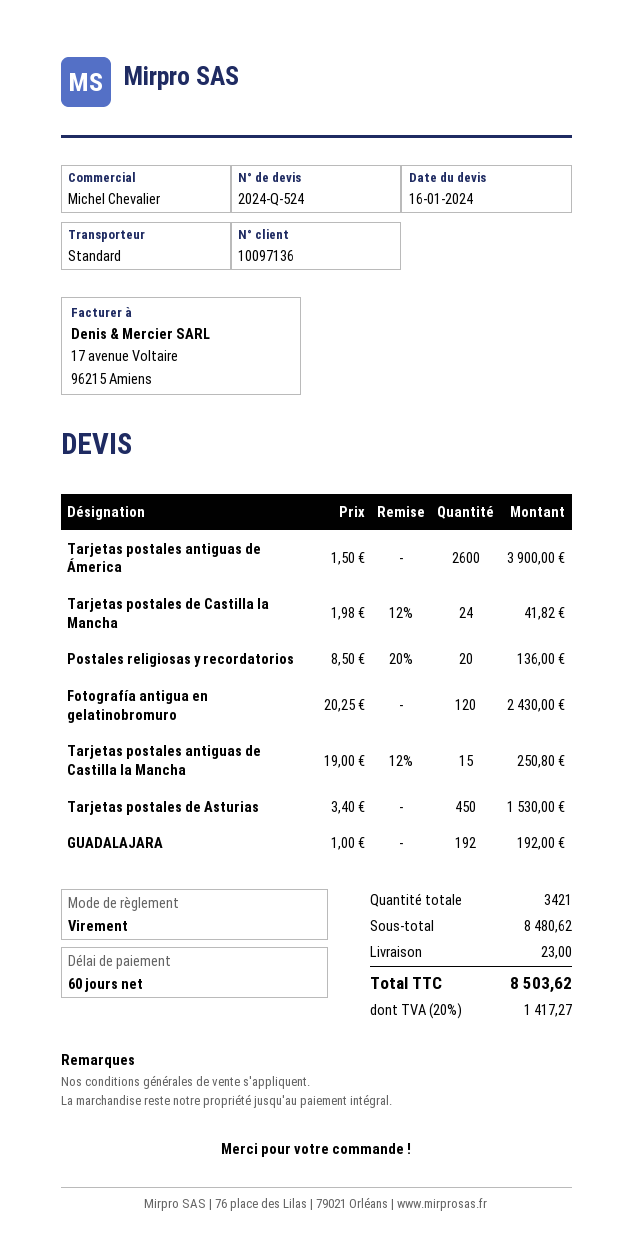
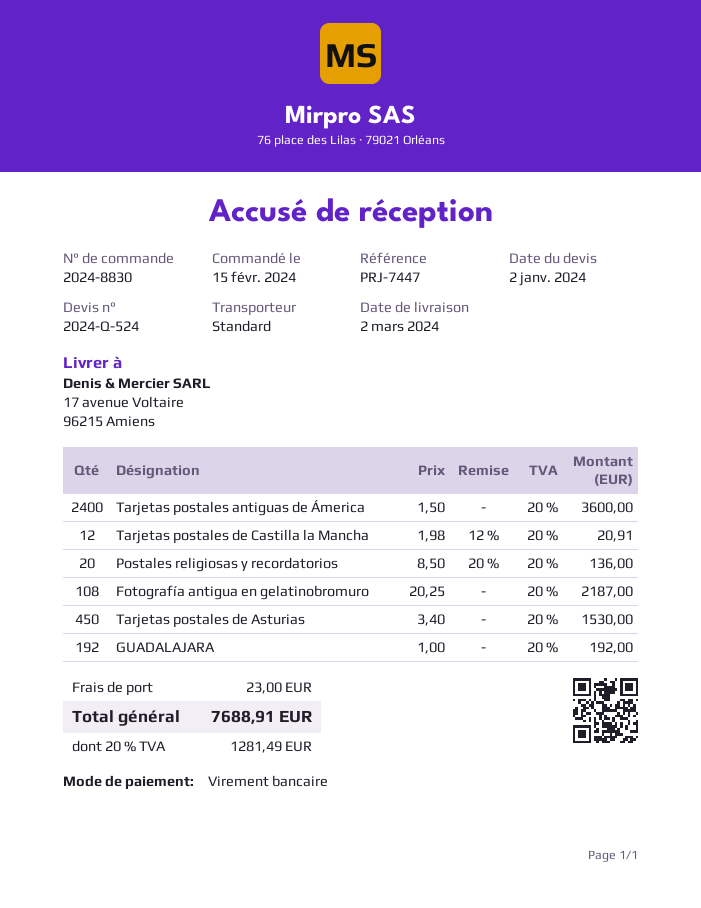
quote date: 2024-01-16 -> 2024-01-02
Tarjetas postales antiguas de Ámerica: 2600 x 1.50 = 3900.00 -> 2400 x 1.50 = 3600.00
Tarjetas postales de Castilla la Mancha: 24 x 1.98 - 12% = 41.82 -> 12 x 1.98 - 12% = 20.91
Fotografía antigua en gelatinobromuro: 120 x 20.25 = 2430.00 -> 108 x 20.25 = 2187.00
Tarjetas postales antiguas de Castilla la Mancha: 15 x 19.00 - 12% = 250.80 -> none
tax: 20% = 1417.27 -> 20% = 1281.49
total: 8503.62 -> 7688.91

